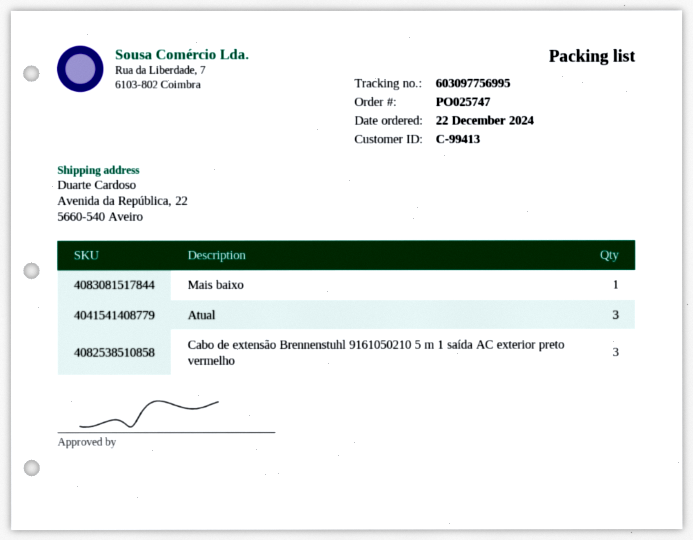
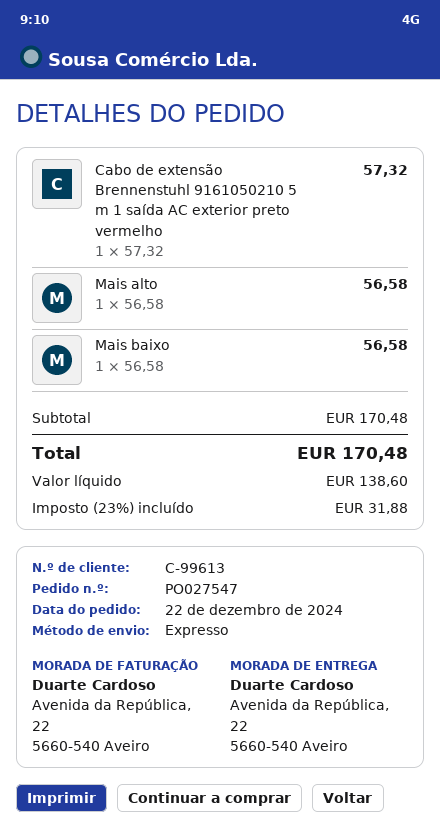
order number: PO025747 -> PO027547
customer number: C-99413 -> C-99613
Atual: 3 -> none
Cabo de extensão Brennenstuhl 9161050210 5 m 1 saída AC exterior preto vermelho: 3 -> 1
Mais alto: none -> 1

